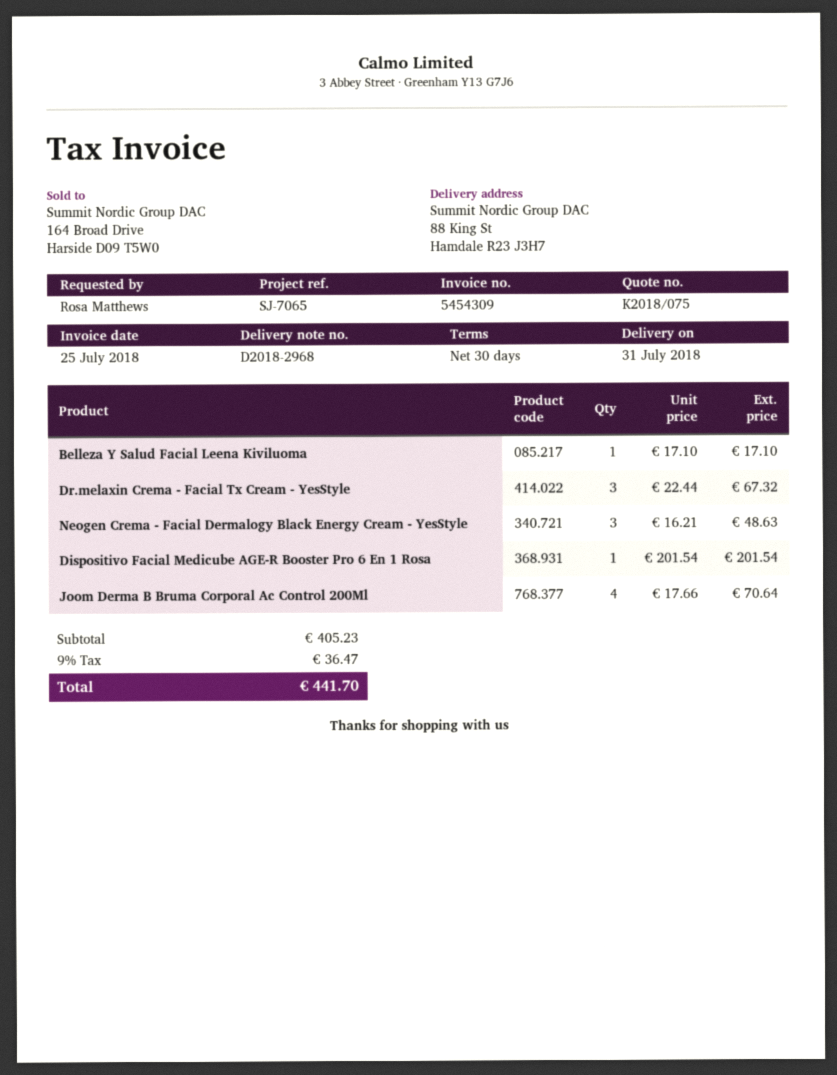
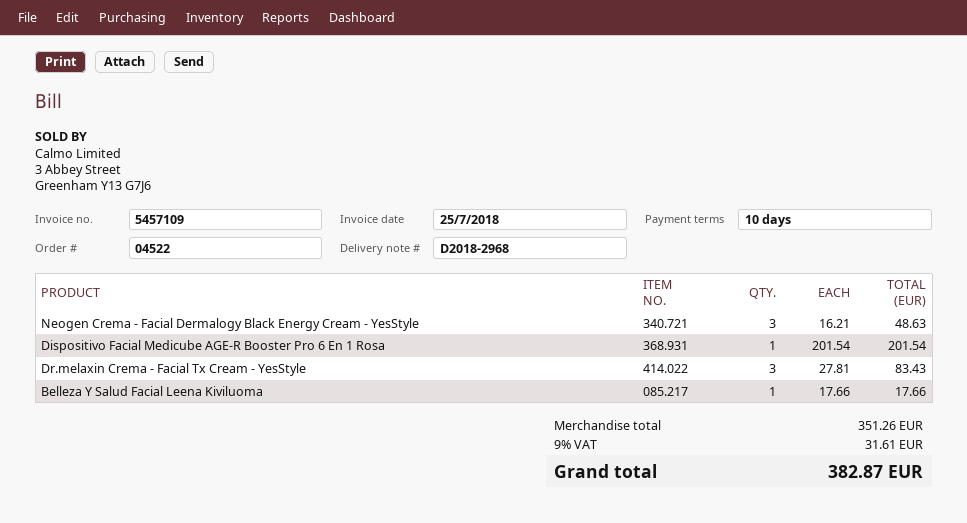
invoice number: 5454309 -> 5457109
payment terms: 30 days -> 10 days
Belleza Y Salud Facial Leena Kiviluoma: 1 x 17.10 = 17.10 -> 1 x 17.66 = 17.66
Dr.melaxin Crema - Facial Tx Cream - YesStyle: 3 x 22.44 = 67.32 -> 3 x 27.81 = 83.43
Joom Derma B Bruma Corporal Ac Control 200Ml: 4 x 17.66 = 70.64 -> none
subtotal: 405.23 -> 351.26
tax: 9% = 36.47 -> 9% = 31.61
total: 441.70 -> 382.87

